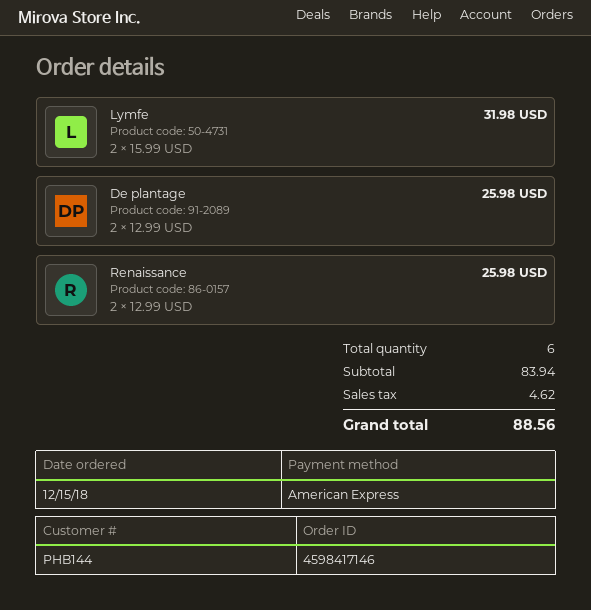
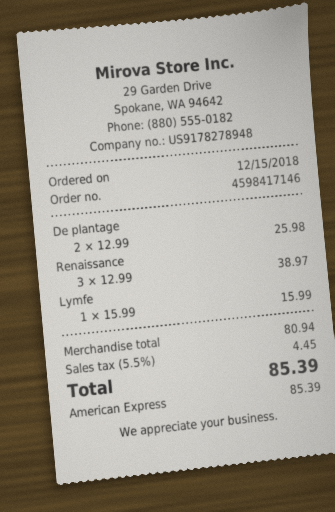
Lymfe: 2 x 15.99 = 31.98 -> 1 x 15.99 = 15.99
Renaissance: 2 x 12.99 = 25.98 -> 3 x 12.99 = 38.97
subtotal: 83.94 -> 80.94
tax: 4.62 -> 4.45
total: 88.56 -> 85.39

